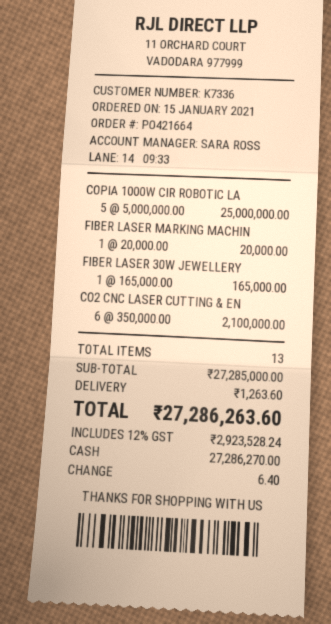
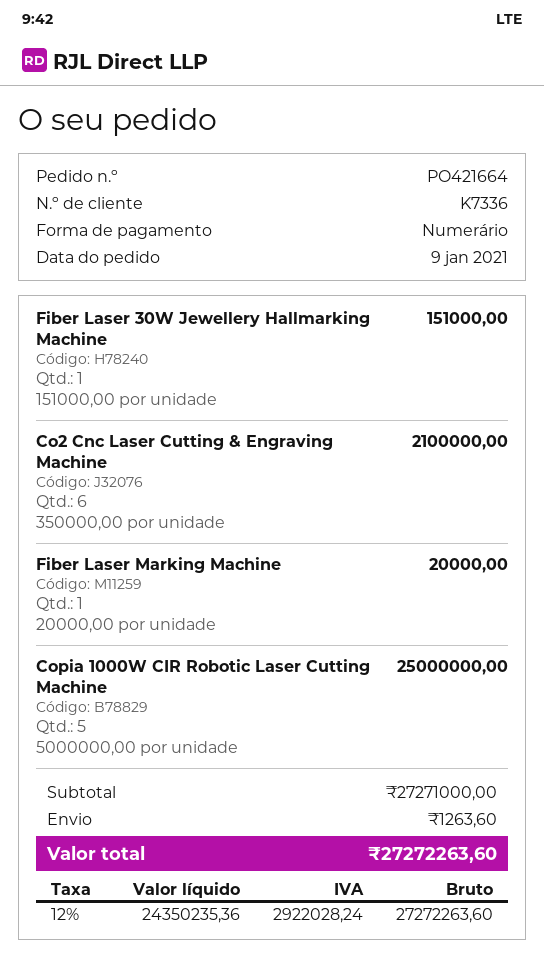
order date: 2021-01-15 -> 2021-01-09
FIBER LASER 30W JEWELLERY: 1 x 165000.00 = 165000.00 -> 1 x 151000.00 = 151000.00
subtotal: 27285000.00 -> 27271000.00
tax: 12% = 2923528.24 -> 12% = 2922028.24
total: 27286263.60 -> 27272263.60

